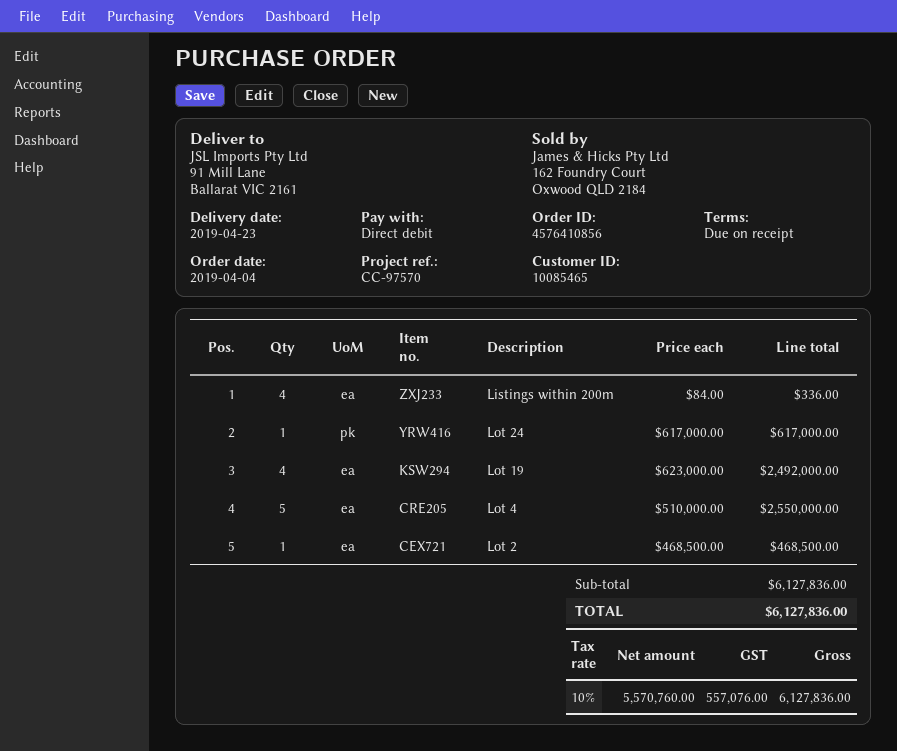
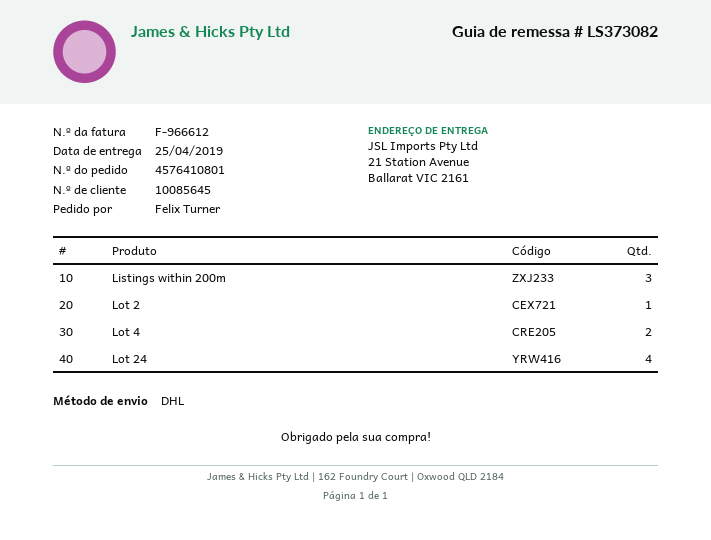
order number: 4576410856 -> 4576410801
delivery date: 2019-04-23 -> 2019-04-25
customer number: 10085465 -> 10085645
ship to: 91 Mill Lane, Ballarat VIC 2161 -> 21 Station Avenue, Ballarat VIC 2161
Listings within 200m: 4 -> 3
Lot 24: 1 -> 4
Lot 19: 4 -> none
Lot 4: 5 -> 2

